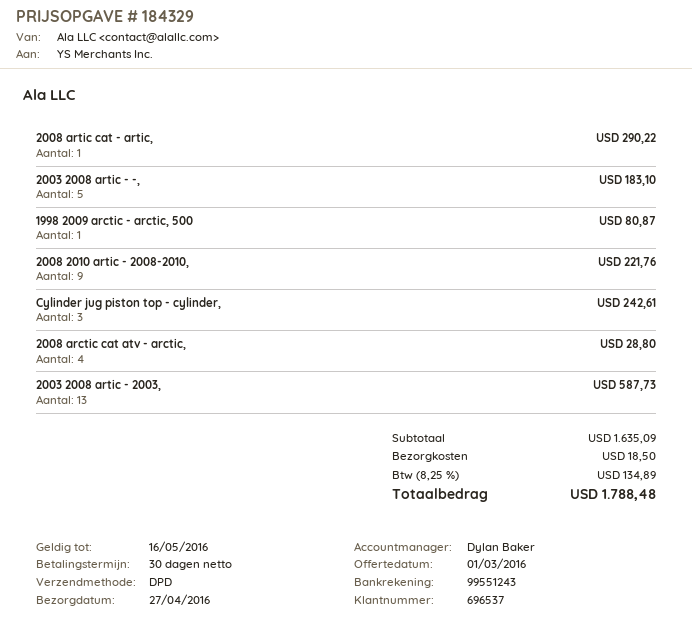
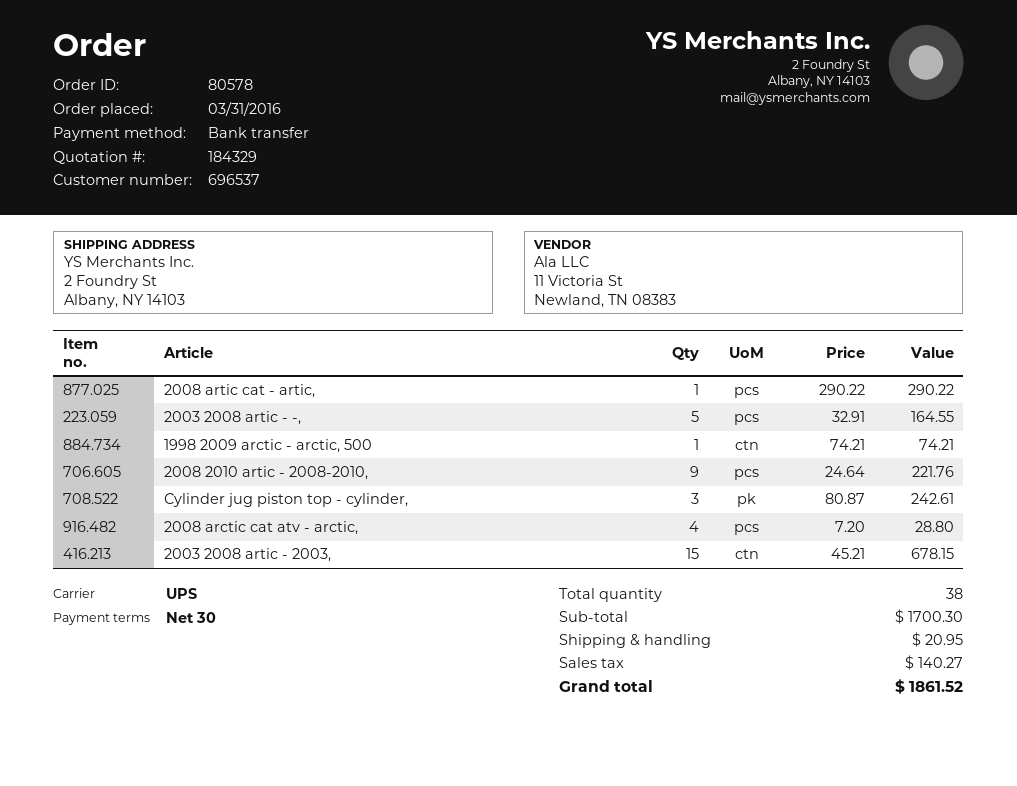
shipping method: DPD -> UPS
2003 2008 artic - -,: 5 for 183.10 -> 5 for 164.55
1998 2009 arctic - arctic, 500: 1 for 80.87 -> 1 for 74.21
2003 2008 artic - 2003,: 13 for 587.73 -> 15 for 678.15
subtotal: 1635.09 -> 1700.30
shipping: 18.50 -> 20.95
tax: 134.89 -> 140.27
total: 1788.48 -> 1861.52

